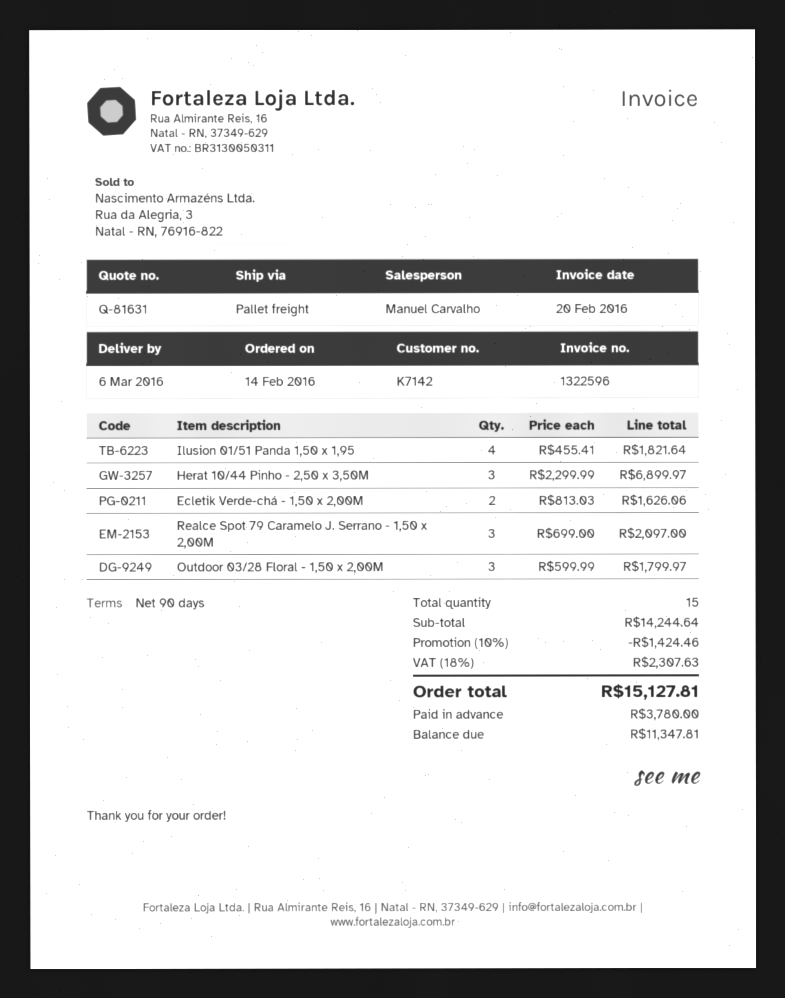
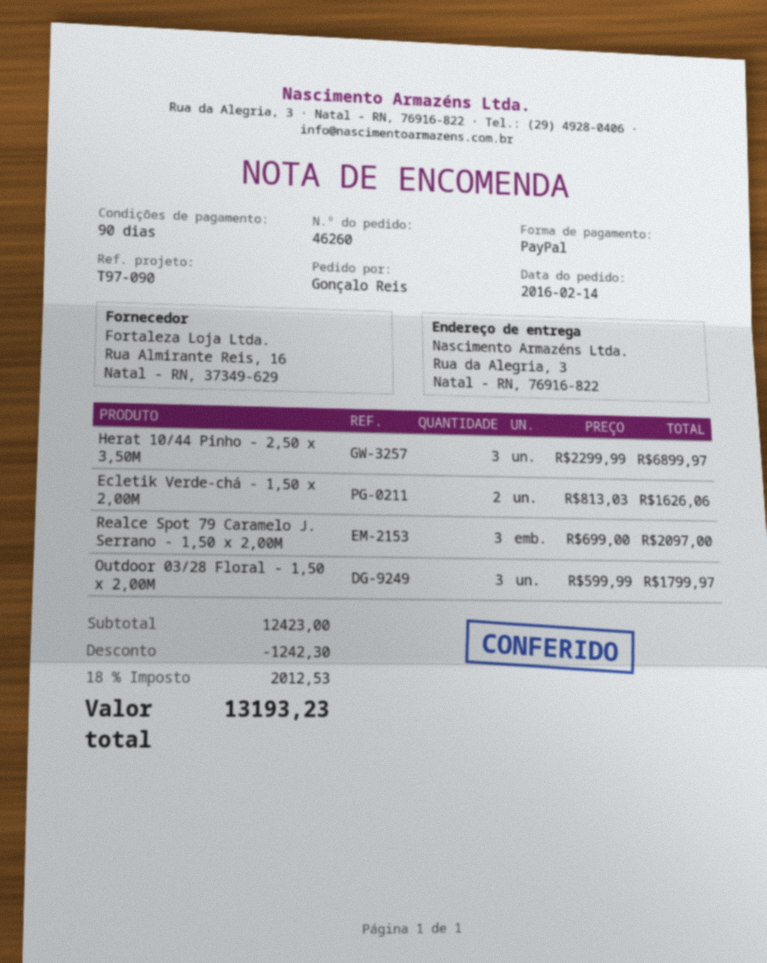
Ilusion 01/51 Panda 1,50 x 1,95: 4 x 455.41 = 1821.64 -> none
subtotal: 14244.64 -> 12423.00
discount: 1424.46 -> 1242.30
tax: 18% = 2307.63 -> 18% = 2012.53
total: 15127.81 -> 13193.23

